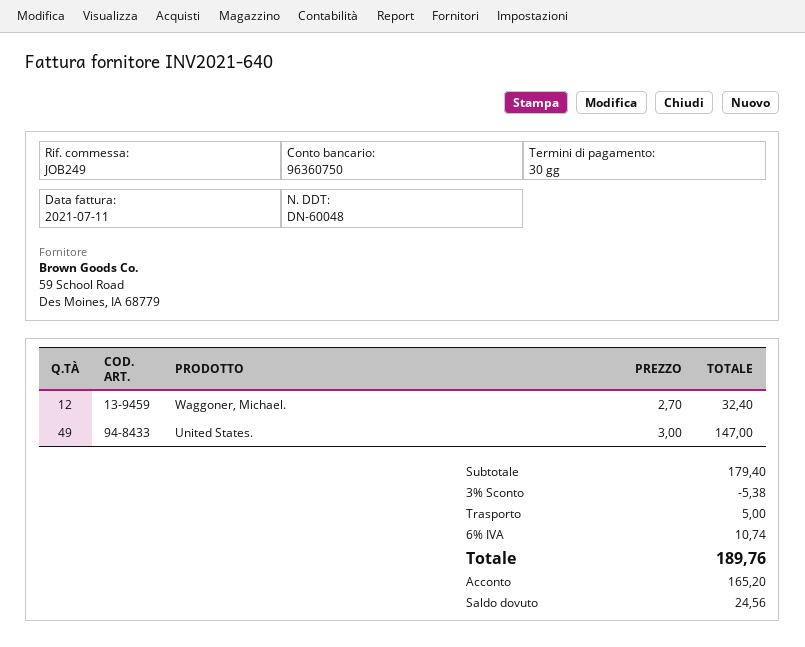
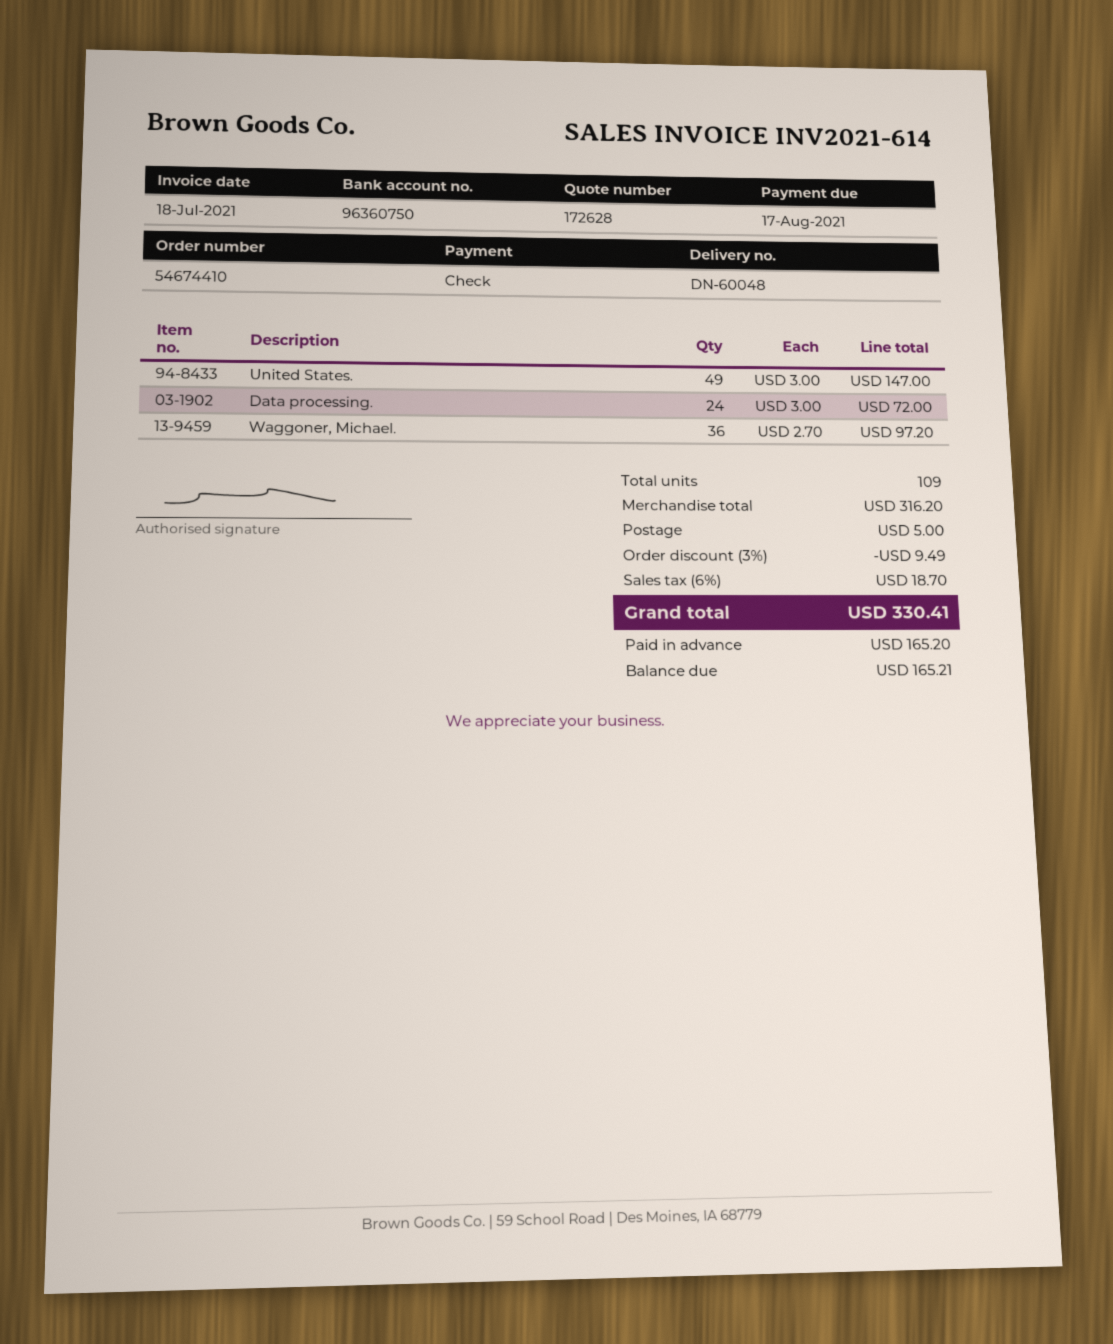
invoice number: INV2021-640 -> INV2021-614
invoice date: 2021-07-11 -> 2021-07-18
Waggoner, Michael.: 12 x 2.70 = 32.40 -> 36 x 2.70 = 97.20
Data processing.: none -> 24 x 3.00 = 72.00
subtotal: 179.40 -> 316.20
discount: 3% = 5.38 -> 3% = 9.49
tax: 6% = 10.74 -> 6% = 18.70
total: 189.76 -> 330.41
balance: 24.56 -> 165.21

